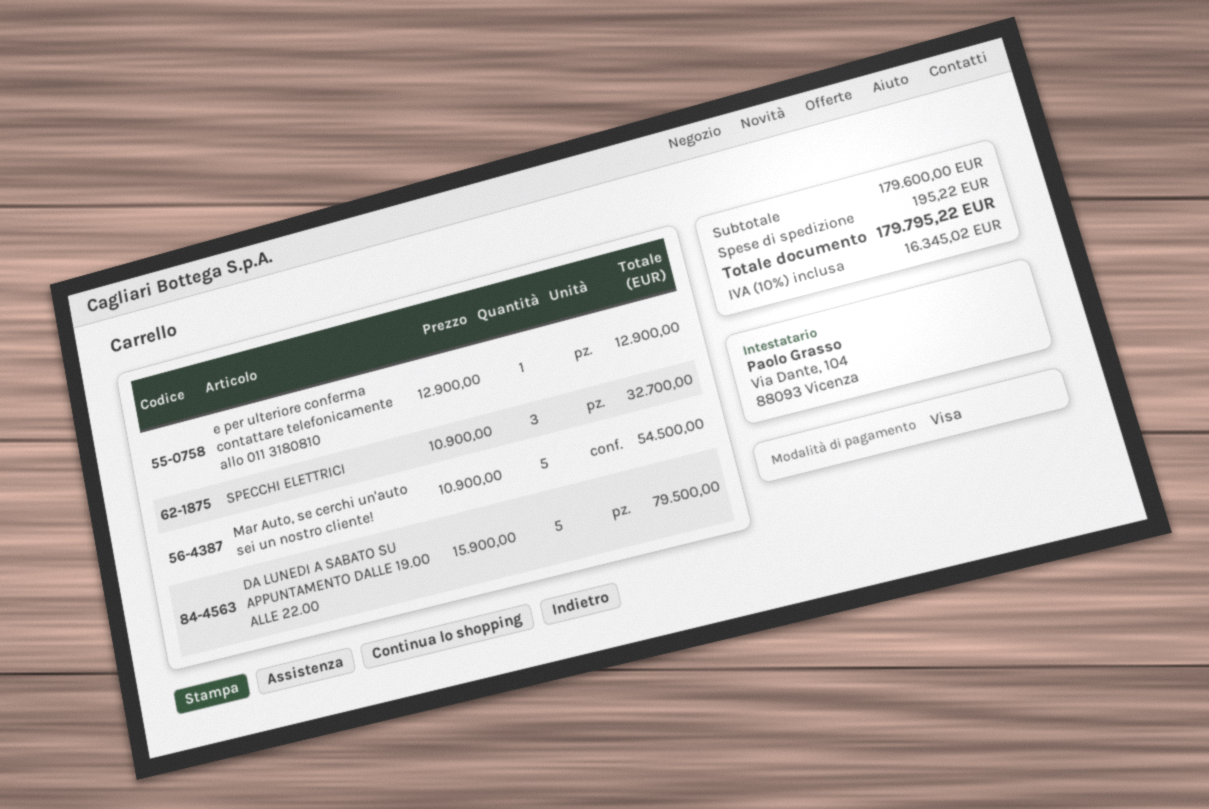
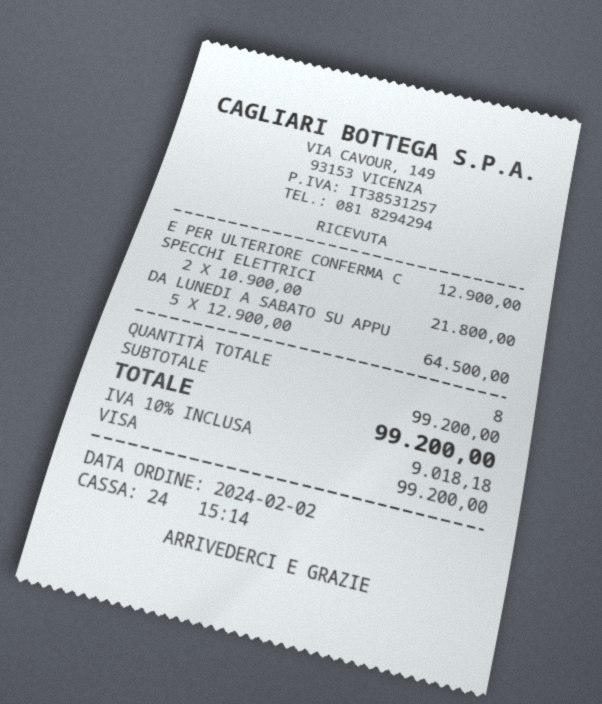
SPECCHI ELETTRICI: 3 x 10900.00 = 32700.00 -> 2 x 10900.00 = 21800.00
Mar Auto, se cerchi un'auto sei un nostro cliente!: 5 x 10900.00 = 54500.00 -> none
DA LUNEDI A SABATO SU APPUNTAMENTO DALLE 19.00 ALLE 22.00: 5 x 15900.00 = 79500.00 -> 5 x 12900.00 = 64500.00
subtotal: 179600.00 -> 99200.00
shipping: 195.22 -> none
tax: 10% = 16345.02 -> 10% = 9018.18
total: 179795.22 -> 99200.00

